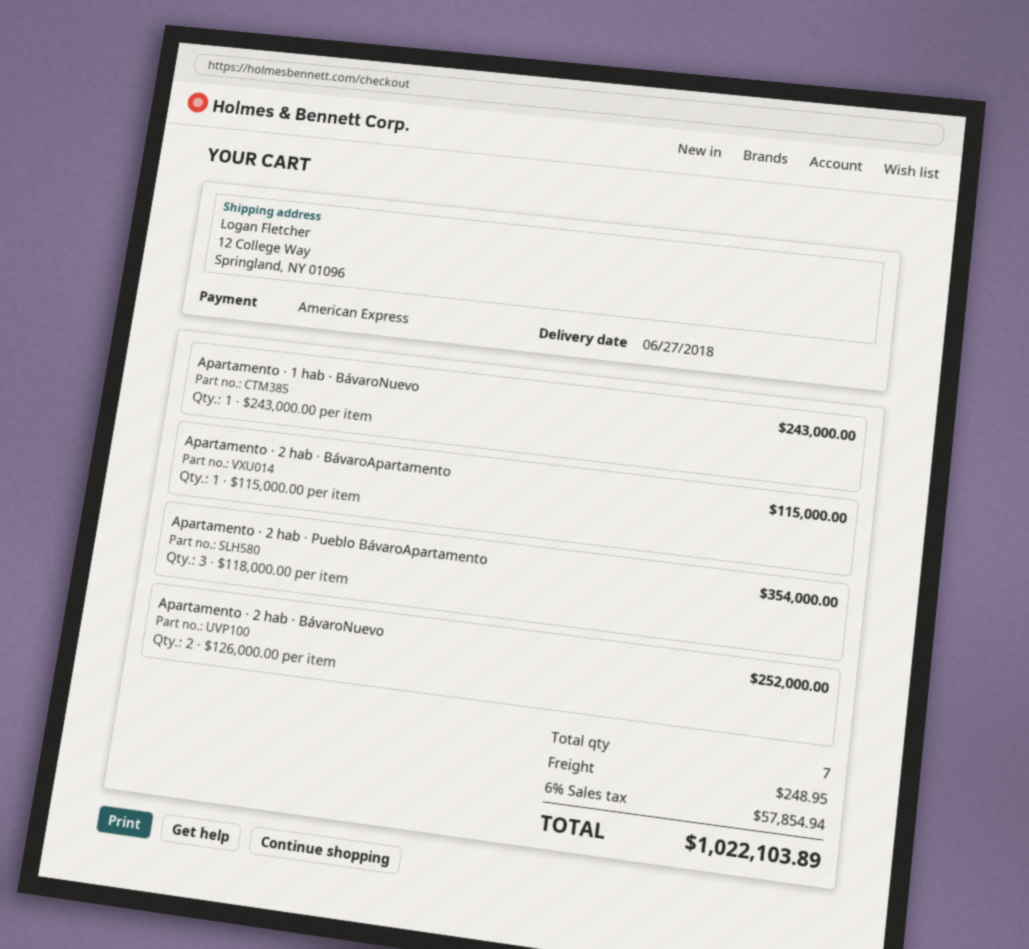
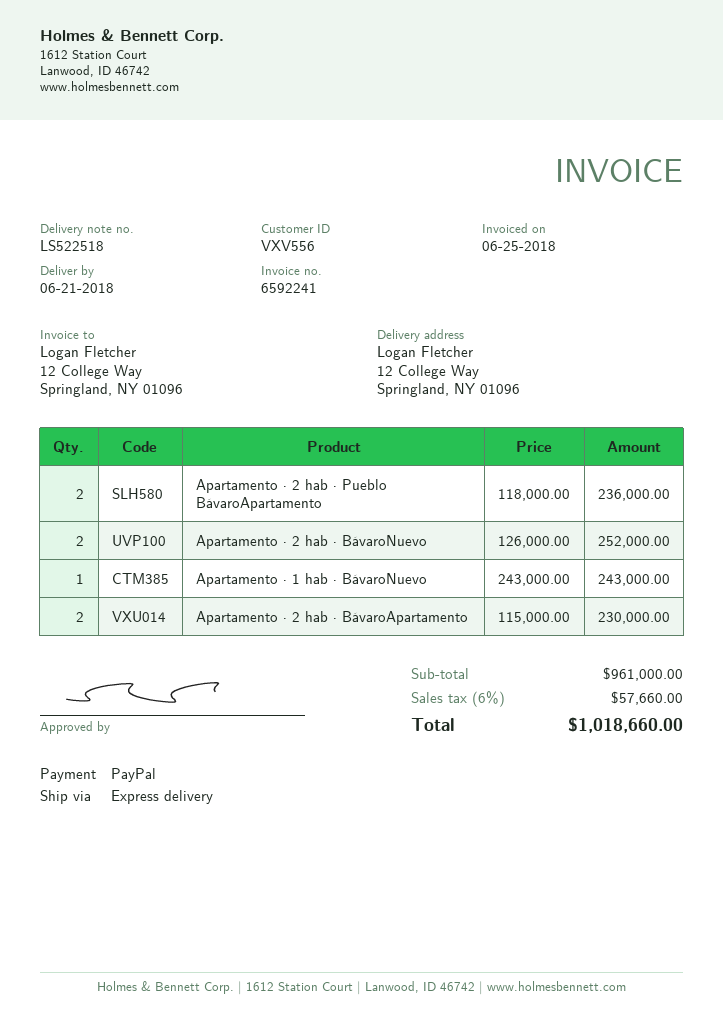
delivery date: 2018-06-27 -> 2018-06-21
payment method: American Express -> PayPal
Apartamento · 2 hab · BávaroApartamento: 1 x 115000.00 = 115000.00 -> 2 x 115000.00 = 230000.00
Apartamento · 2 hab · Pueblo BávaroApartamento: 3 x 118000.00 = 354000.00 -> 2 x 118000.00 = 236000.00
shipping: 248.95 -> none
tax: 6% = 57854.94 -> 6% = 57660.00
total: 1022103.89 -> 1018660.00

